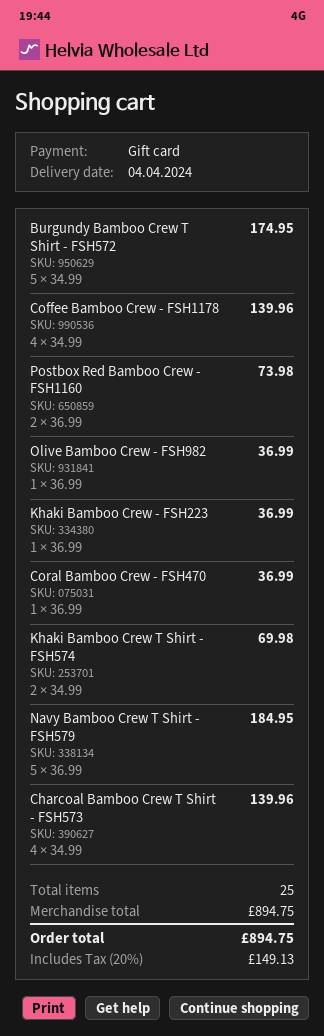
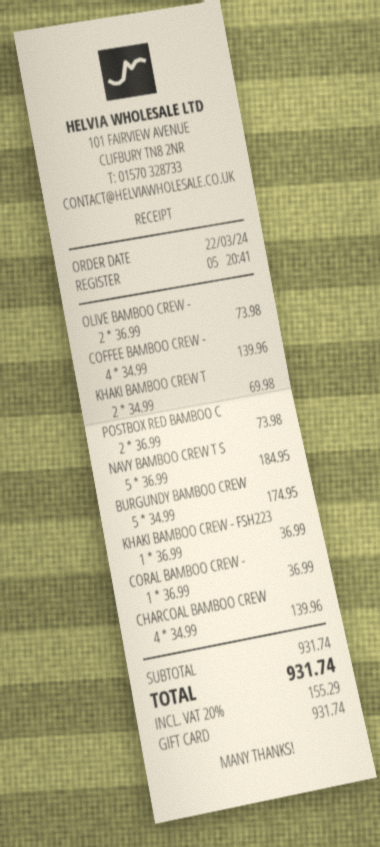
Olive Bamboo Crew - FSH982: 1 x 36.99 = 36.99 -> 2 x 36.99 = 73.98
subtotal: 894.75 -> 931.74
tax: 20% = 149.13 -> 20% = 155.29
total: 894.75 -> 931.74

